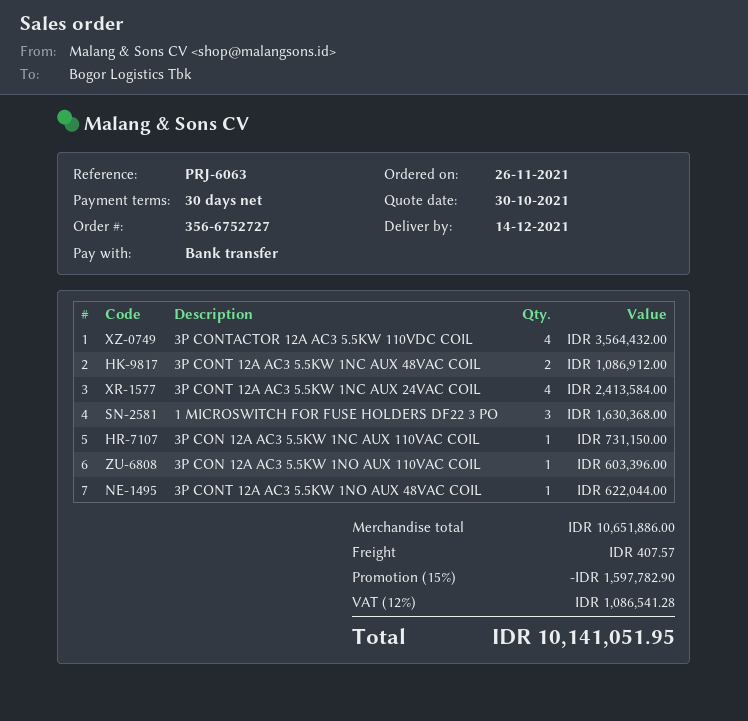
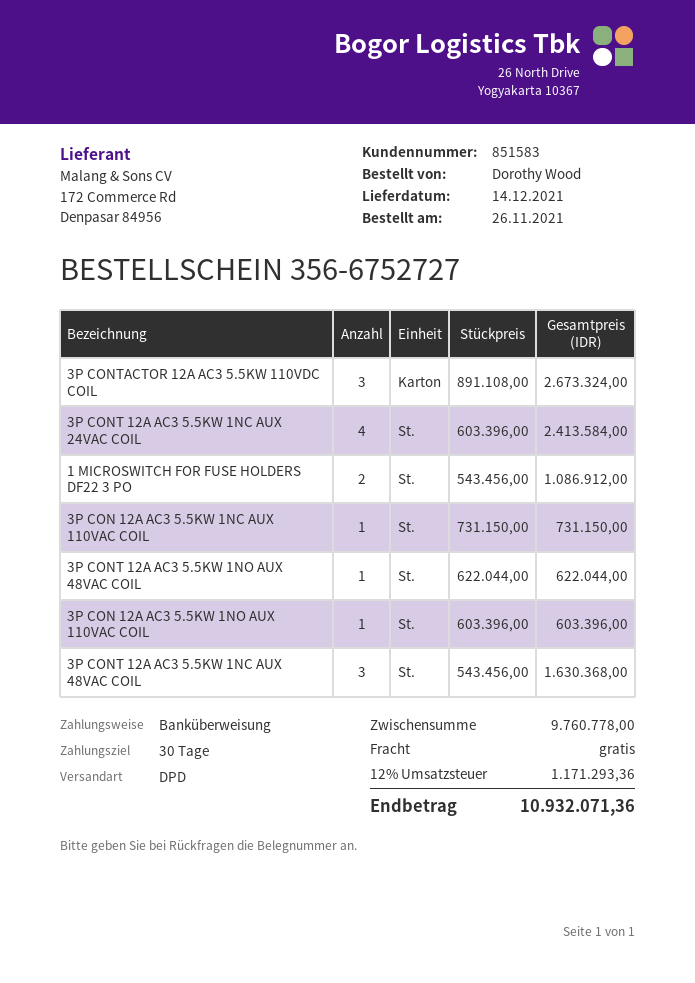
3P CONTACTOR 12A AC3 5.5KW 110VDC COIL: 4 for 3564432.00 -> 3 for 2673324.00
3P CONT 12A AC3 5.5KW 1NC AUX 48VAC COIL: 2 for 1086912.00 -> 3 for 1630368.00
1 MICROSWITCH FOR FUSE HOLDERS DF22 3 PO: 3 for 1630368.00 -> 2 for 1086912.00
subtotal: 10651886.00 -> 9760778.00
discount: 15% = 1597782.90 -> none
shipping: 407.57 -> 0.00
tax: 12% = 1086541.28 -> 12% = 1171293.36
total: 10141051.95 -> 10932071.36

